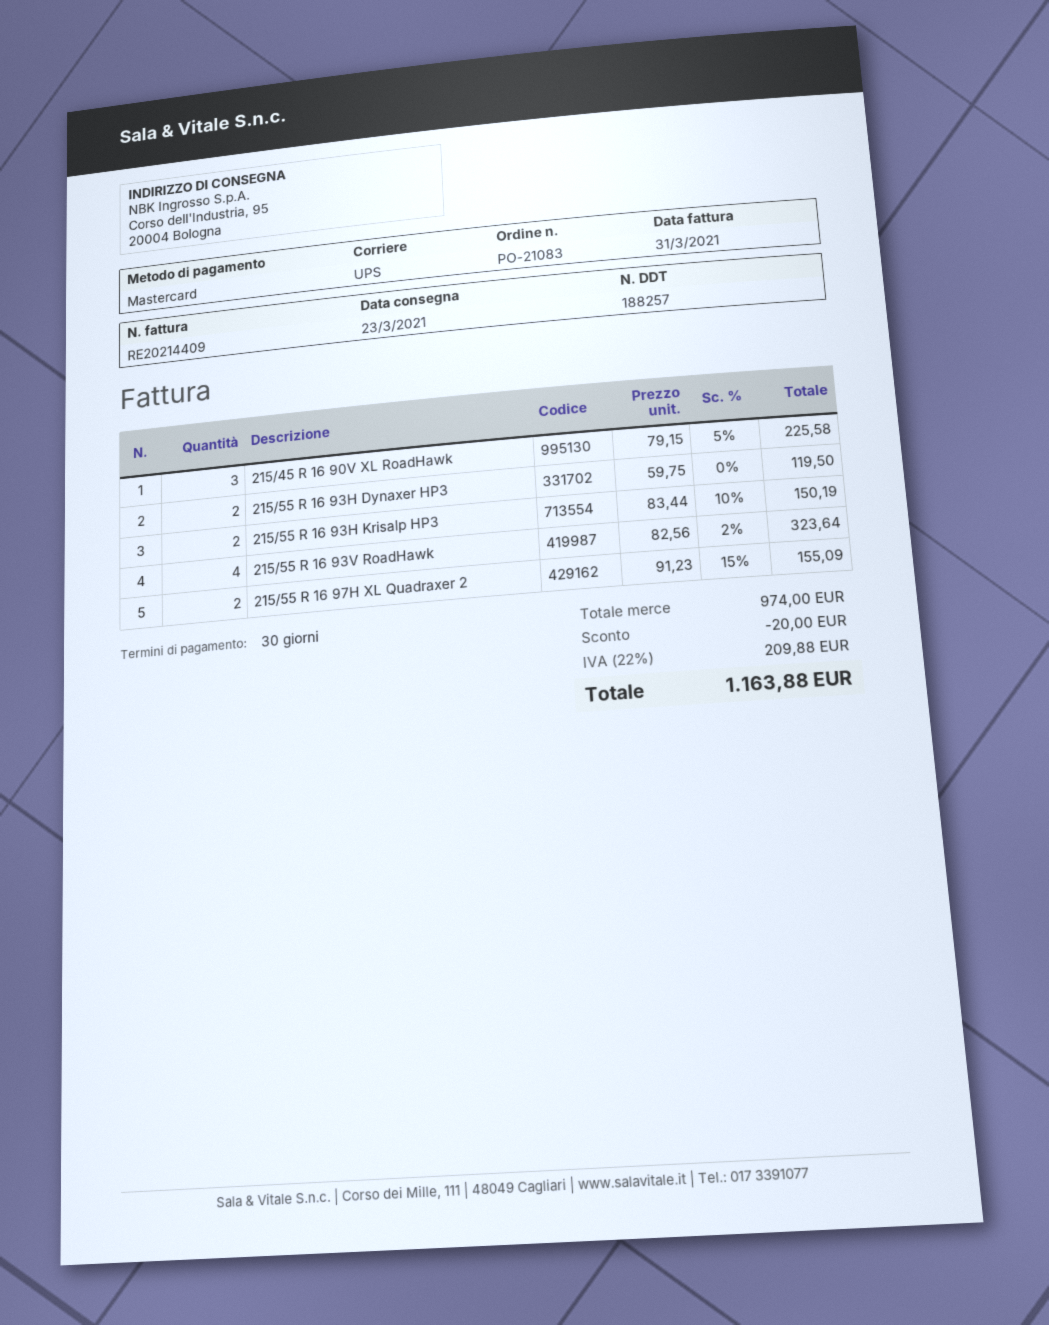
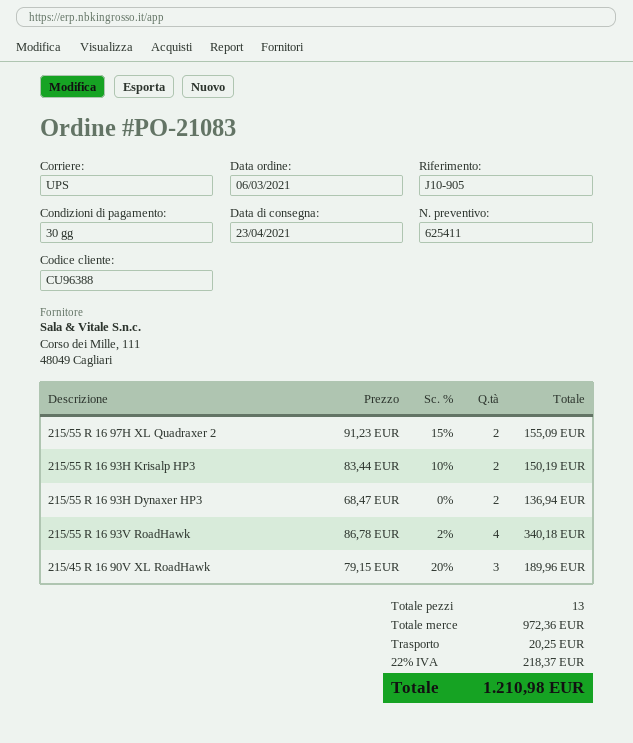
delivery date: 2021-03-23 -> 2021-04-23
215/45 R 16 90V XL RoadHawk: 3 x 79.15 - 5% = 225.58 -> 3 x 79.15 - 20% = 189.96
215/55 R 16 93H Dynaxer HP3: 2 x 59.75 = 119.50 -> 2 x 68.47 = 136.94
215/55 R 16 93V RoadHawk: 4 x 82.56 - 2% = 323.64 -> 4 x 86.78 - 2% = 340.18
subtotal: 974.00 -> 972.36
discount: 20.00 -> none
shipping: none -> 20.25
tax: 22% = 209.88 -> 22% = 218.37
total: 1163.88 -> 1210.98

